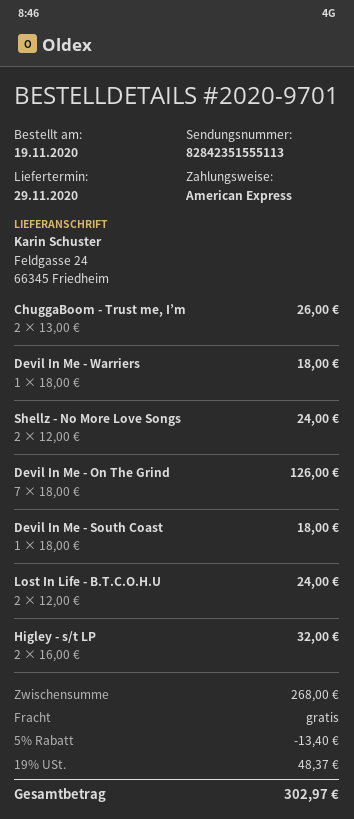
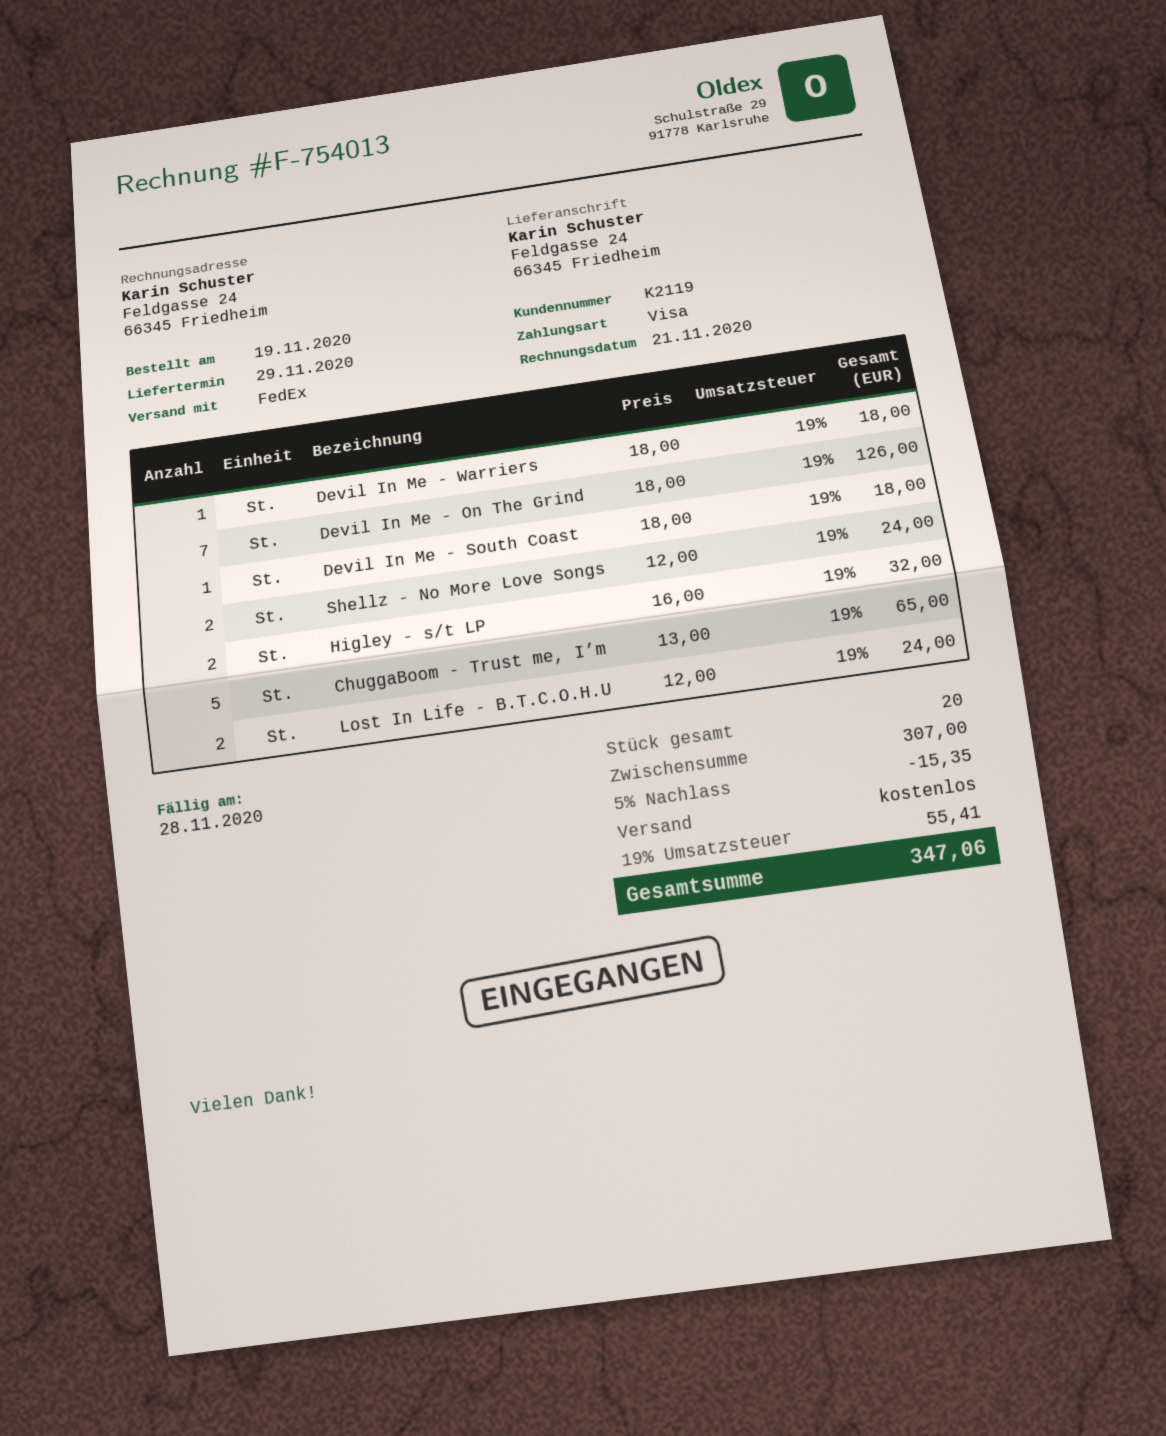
payment method: American Express -> Visa
ChuggaBoom - Trust me, I’m: 2 x 13.00 = 26.00 -> 5 x 13.00 = 65.00
subtotal: 268.00 -> 307.00
discount: 5% = 13.40 -> 5% = 15.35
tax: 19% = 48.37 -> 19% = 55.41
total: 302.97 -> 347.06

